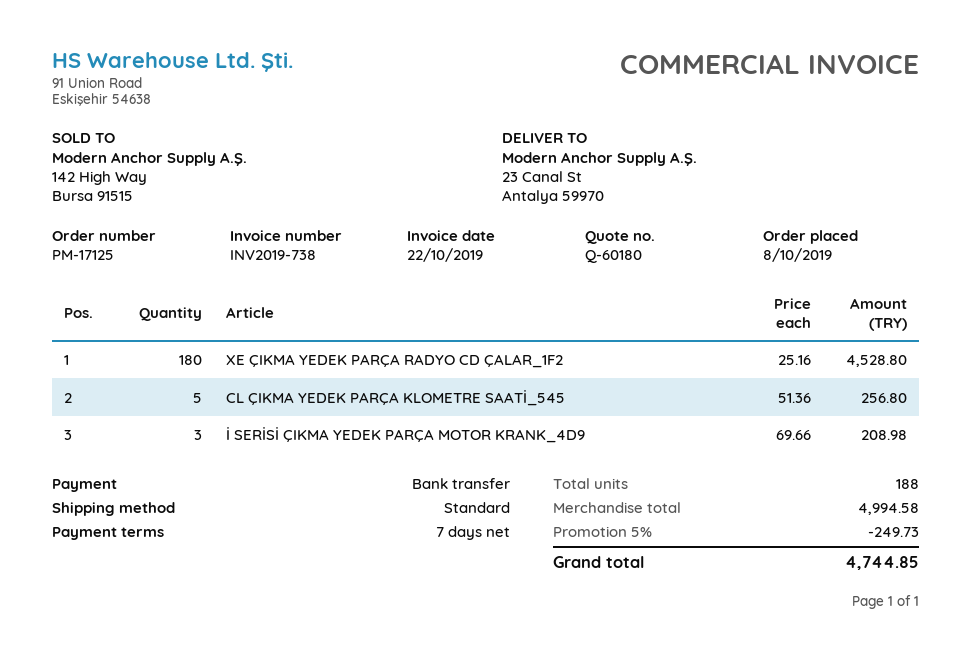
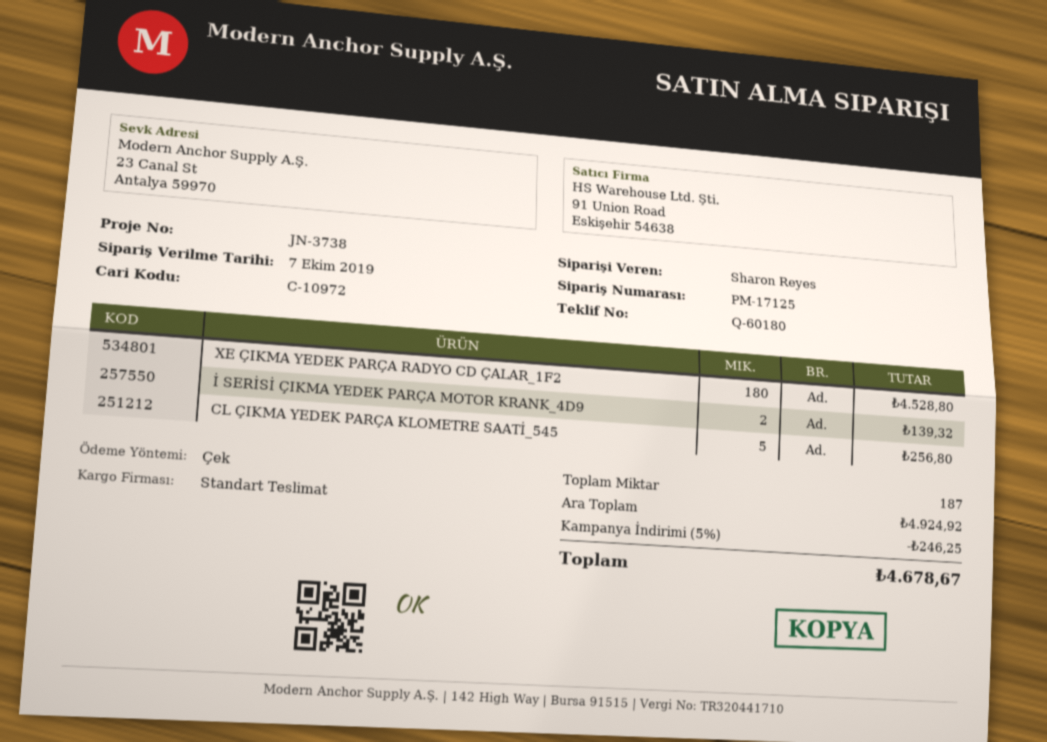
order date: 2019-10-08 -> 2019-10-07
payment method: bank transfer -> cheque
İ SERİSİ ÇIKMA YEDEK PARÇA MOTOR KRANK_4D9: 3 for 208.98 -> 2 for 139.32
total quantity: 188 -> 187
subtotal: 4994.58 -> 4924.92
discount: 5% = 249.73 -> 5% = 246.25
total: 4744.85 -> 4678.67

